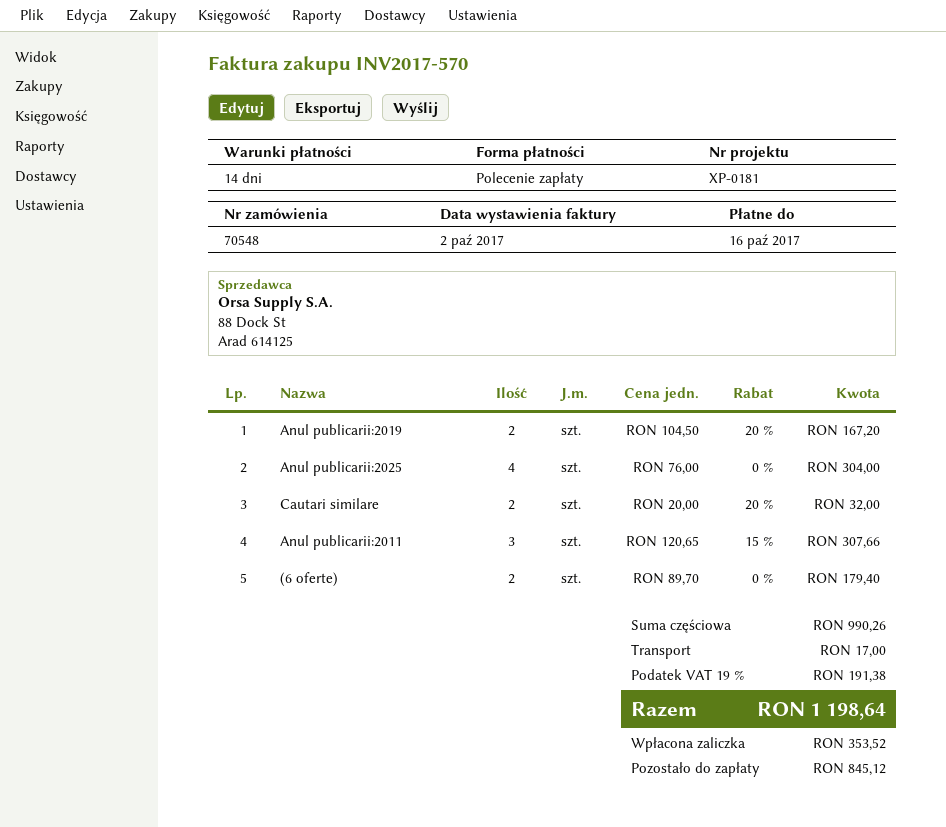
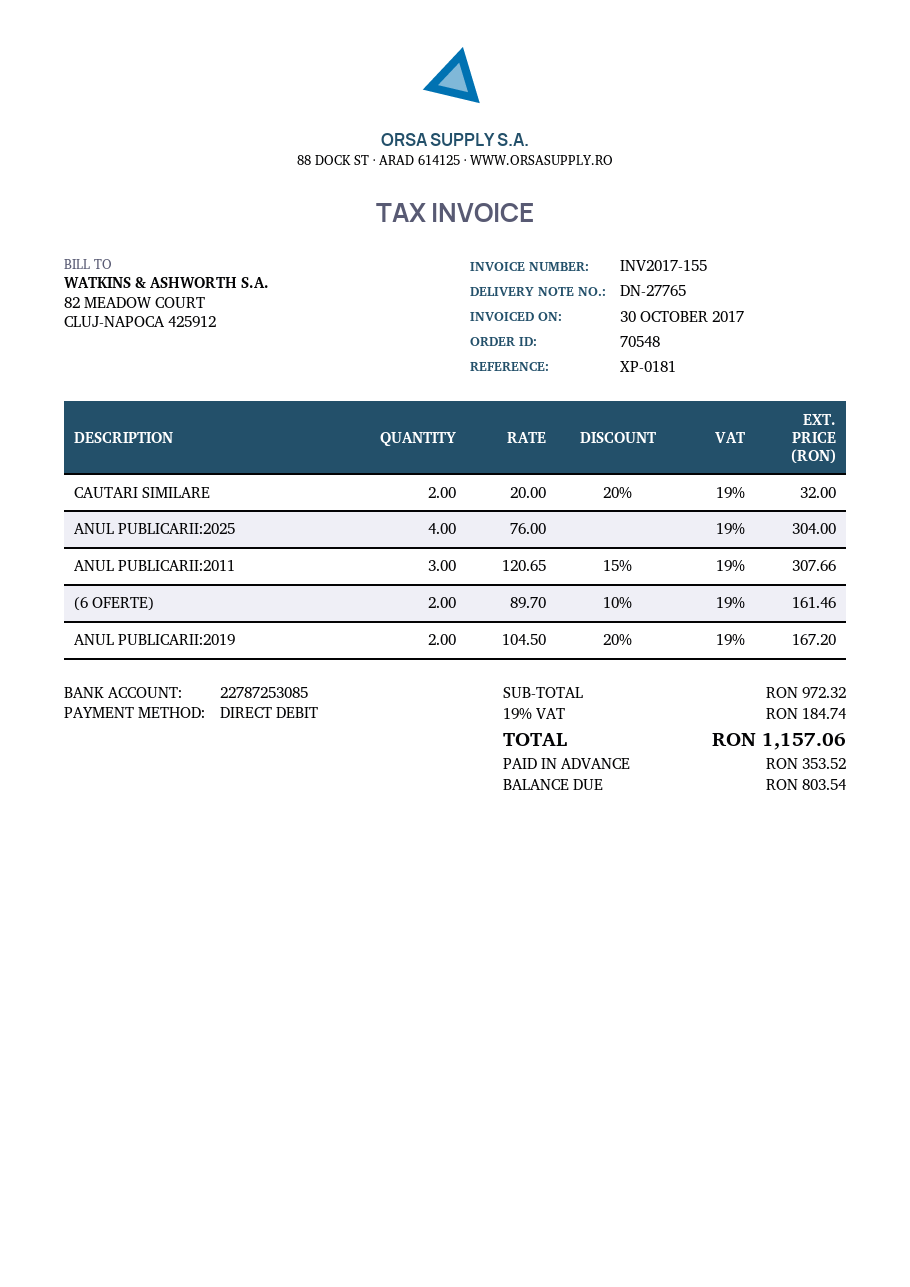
invoice number: INV2017-570 -> INV2017-155
invoice date: 2017-10-02 -> 2017-10-30
(6 oferte): 2 x 89.70 = 179.40 -> 2 x 89.70 - 10% = 161.46
subtotal: 990.26 -> 972.32
shipping: 17.00 -> none
tax: 19% = 191.38 -> 19% = 184.74
total: 1198.64 -> 1157.06
balance: 845.12 -> 803.54

